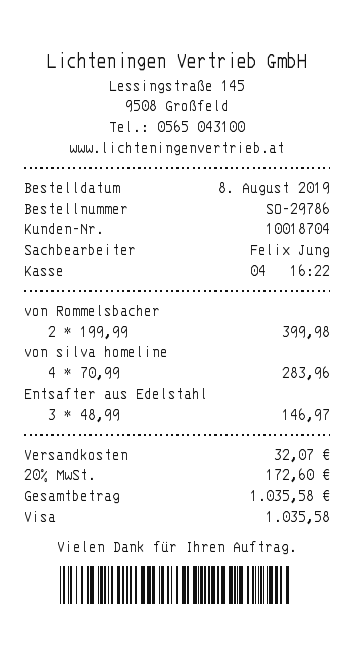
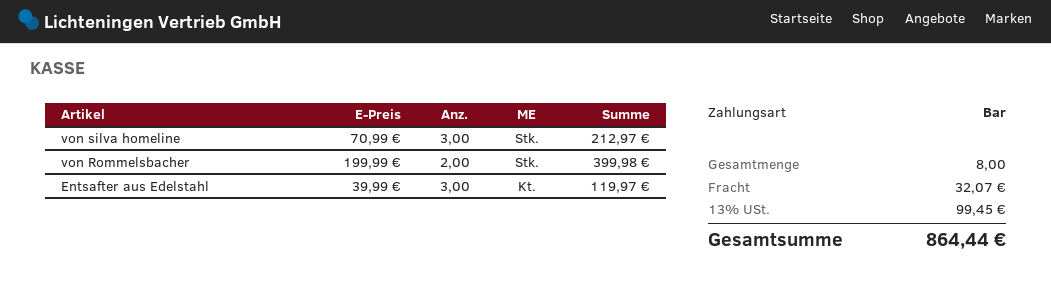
payment method: Visa -> cash
von silva homeline: 4 x 70.99 = 283.96 -> 3 x 70.99 = 212.97
Entsafter aus Edelstahl: 3 x 48.99 = 146.97 -> 3 x 39.99 = 119.97
tax: 20% = 172.60 -> 13% = 99.45
total: 1035.58 -> 864.44

